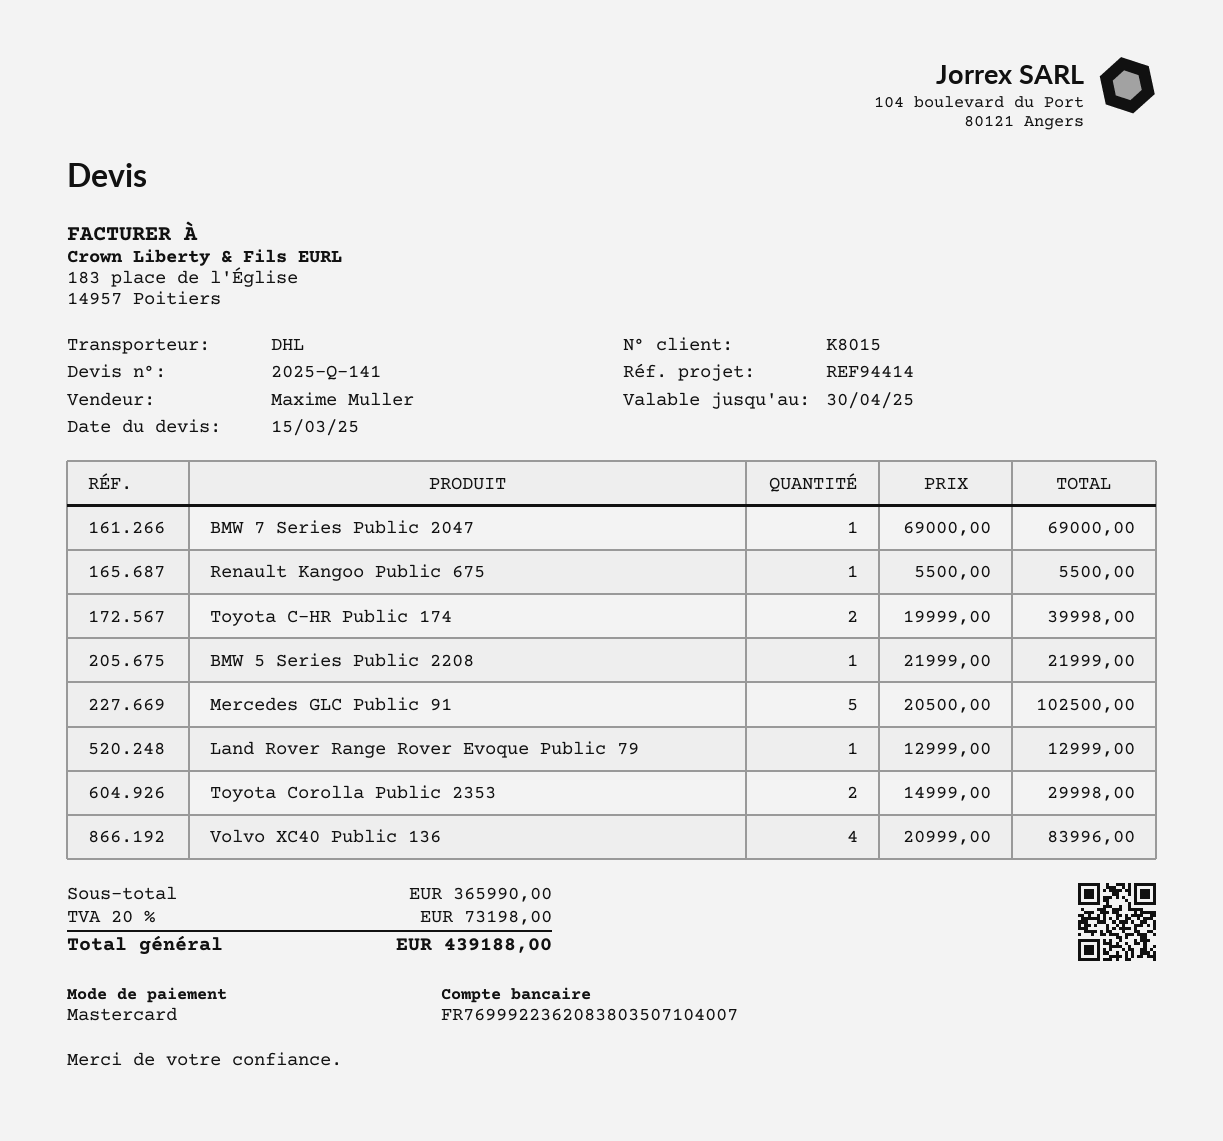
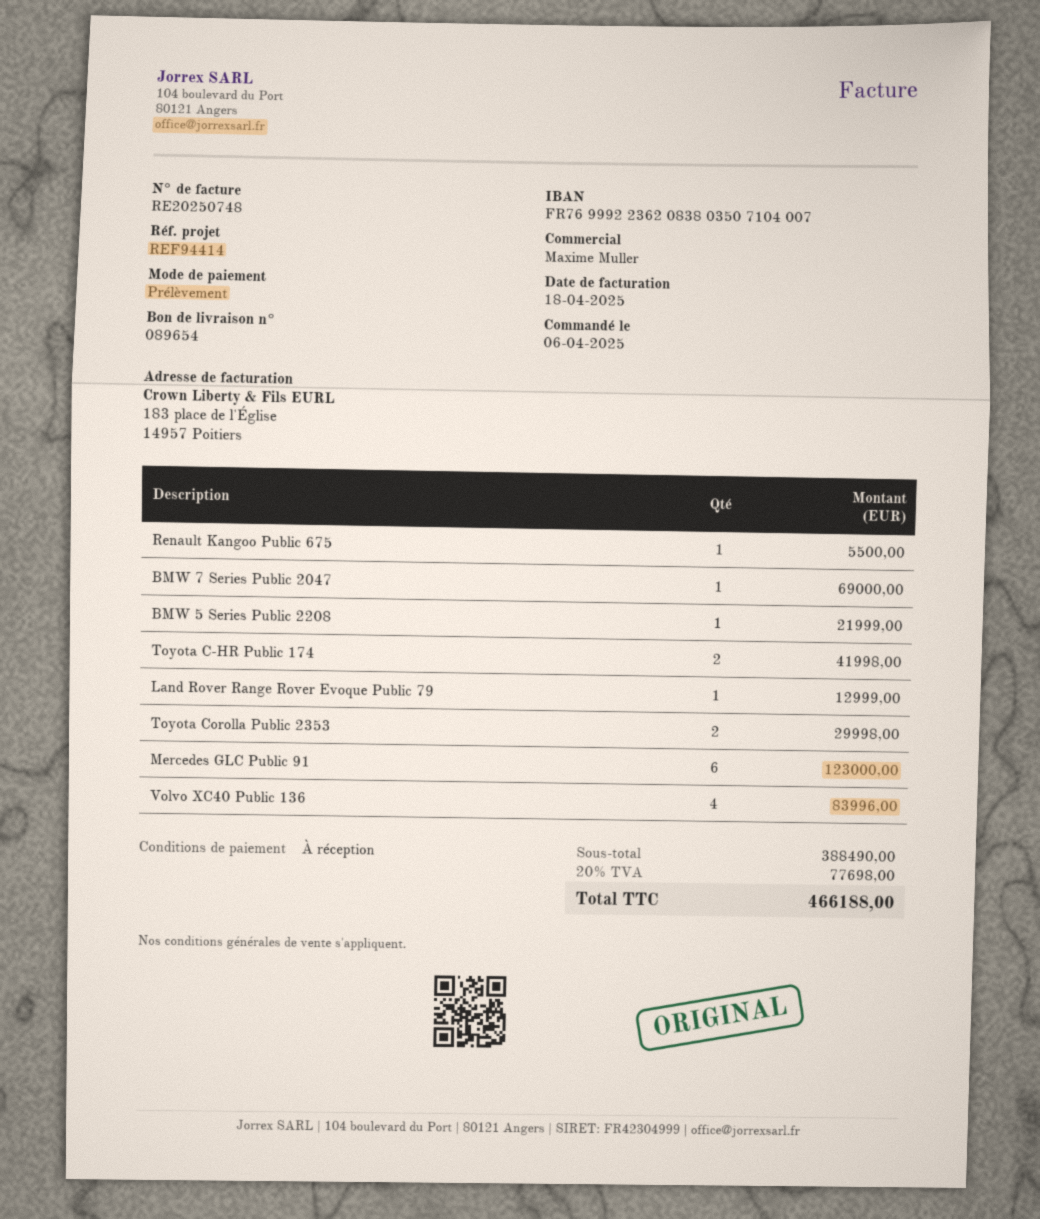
payment method: Mastercard -> direct debit
Toyota C-HR Public 174: 2 for 39998.00 -> 2 for 41998.00
Mercedes GLC Public 91: 5 for 102500.00 -> 6 for 123000.00
subtotal: 365990.00 -> 388490.00
tax: 20% = 73198.00 -> 20% = 77698.00
total: 439188.00 -> 466188.00

